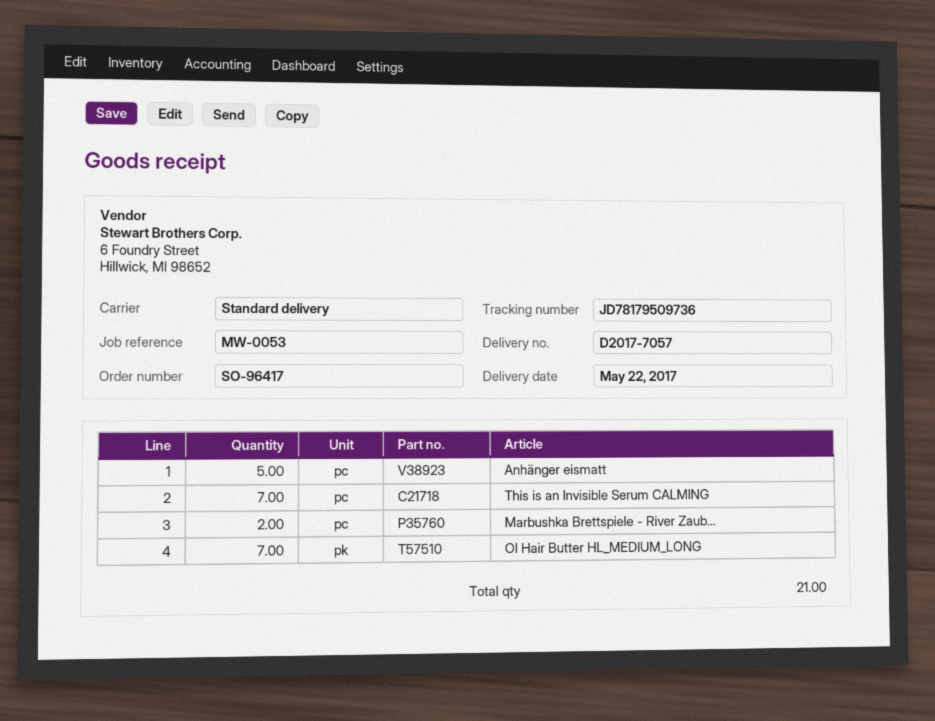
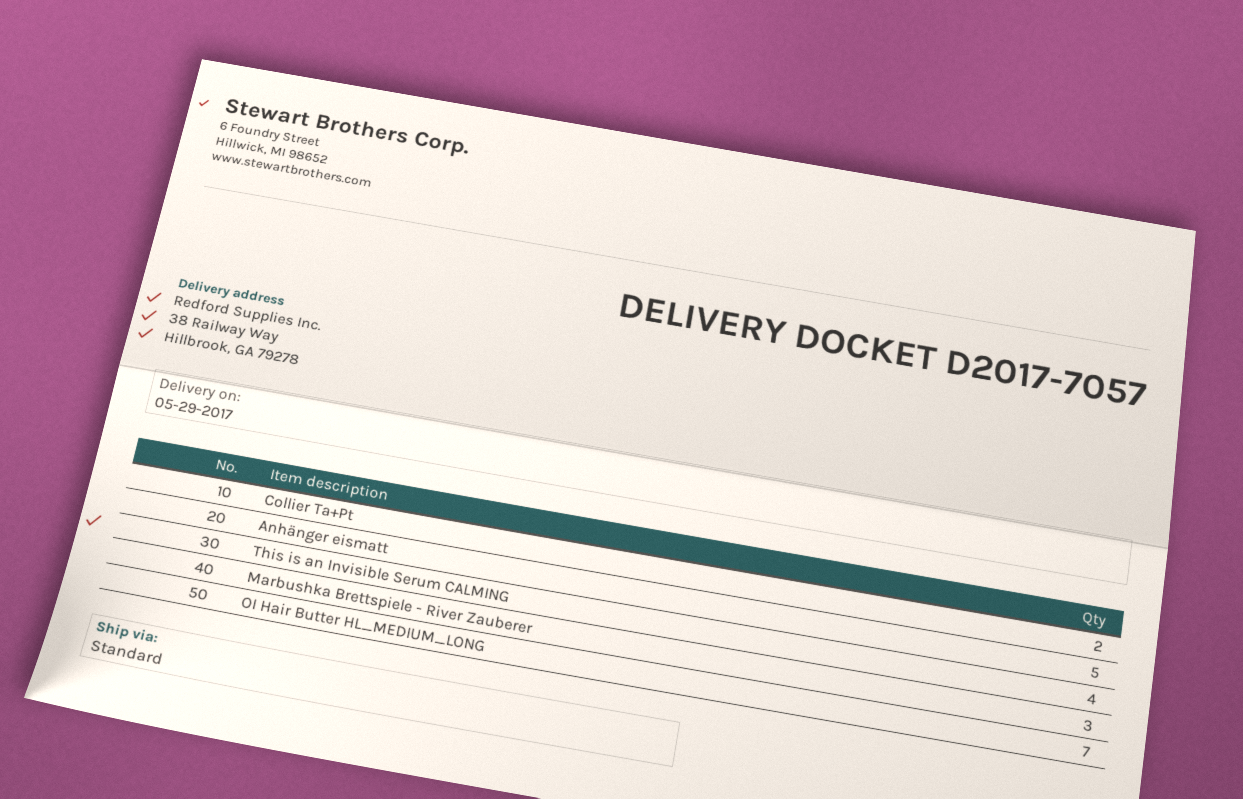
delivery date: 2017-05-22 -> 2017-05-29
This is an Invisible Serum CALMING: 7 -> 4
Marbushka Brettspiele - River Zaub...: 2 -> 3
Collier Ta+Pt: none -> 2

